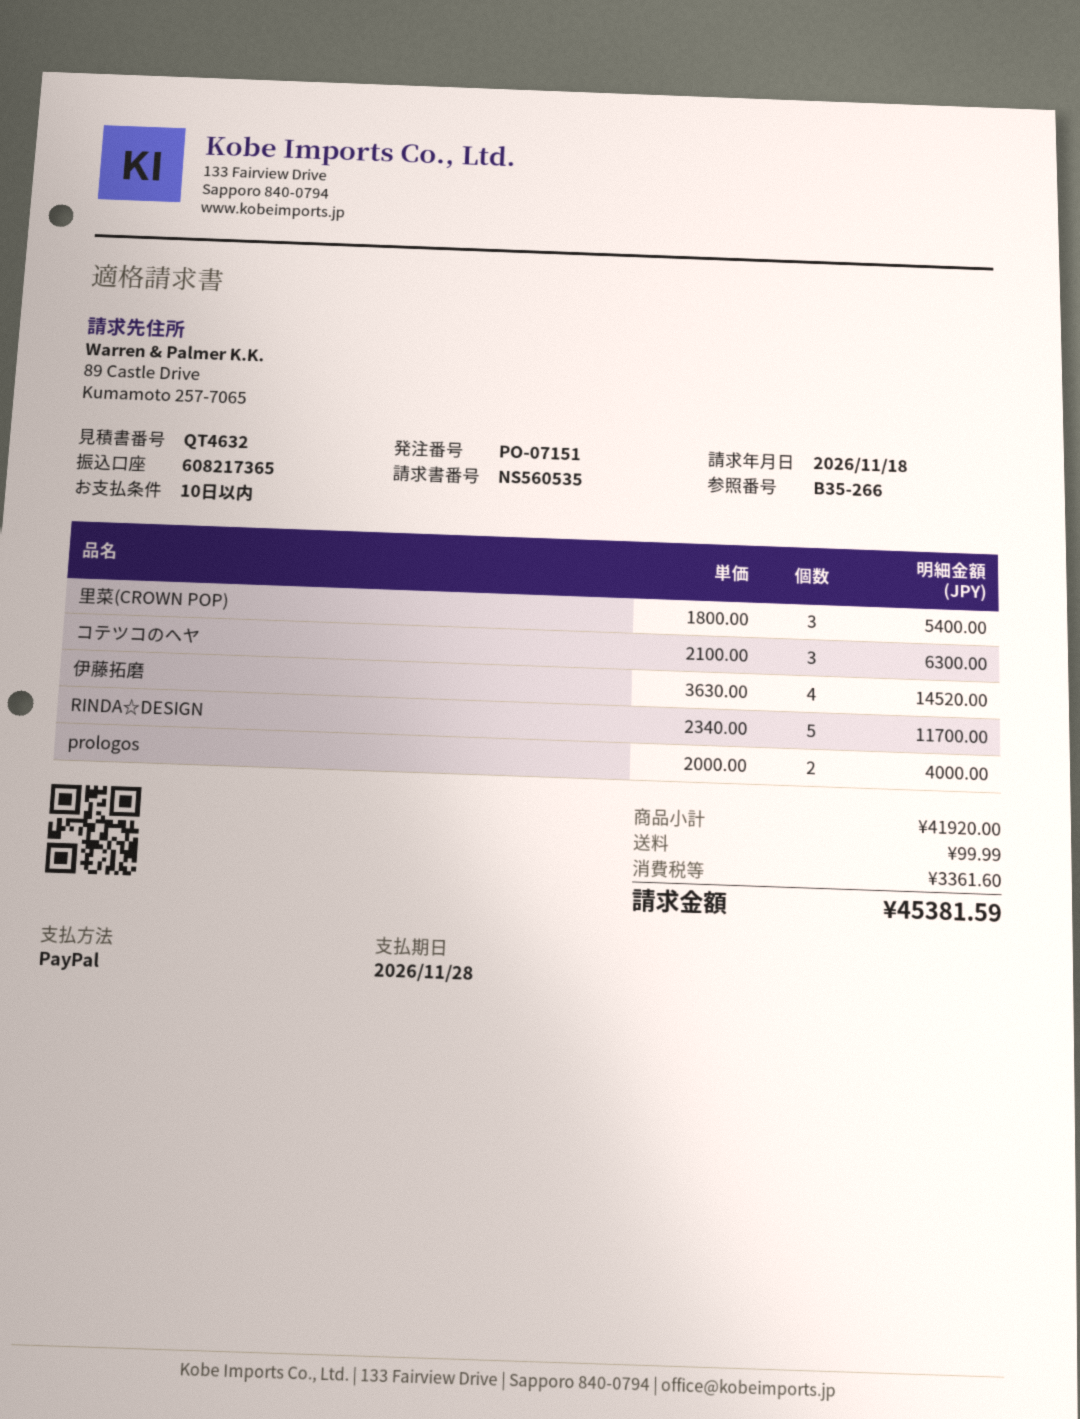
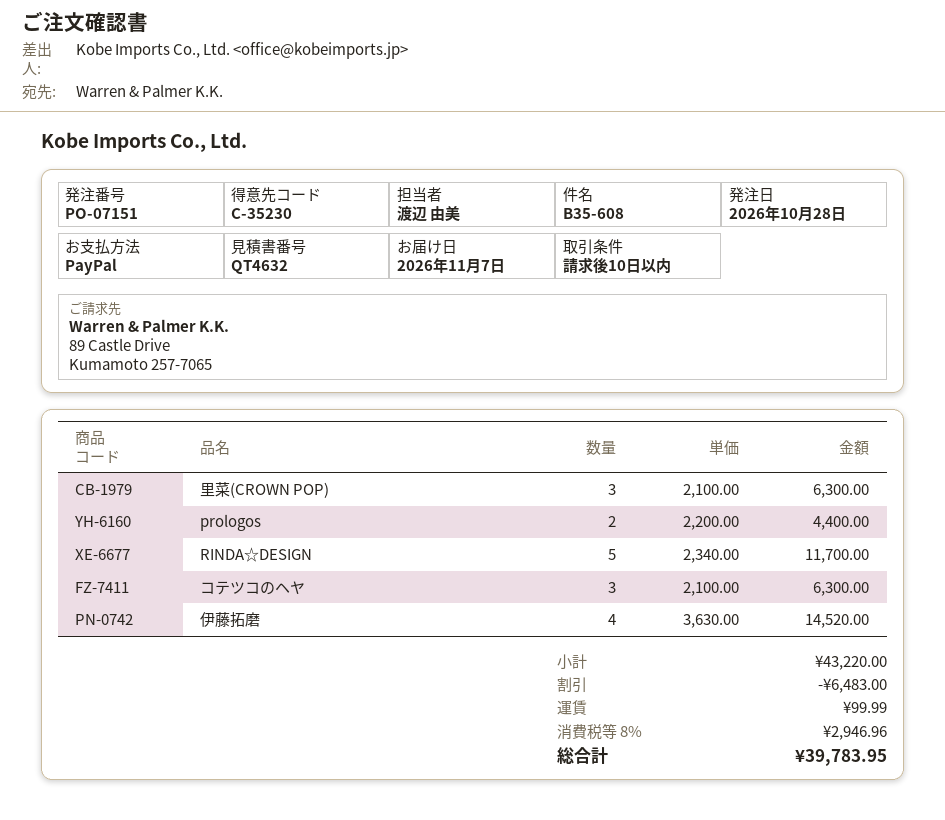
reference: B35-266 -> B35-608
里菜(CROWN POP): 3 x 1800.00 = 5400.00 -> 3 x 2100.00 = 6300.00
prologos: 2 x 2000.00 = 4000.00 -> 2 x 2200.00 = 4400.00
subtotal: 41920.00 -> 43220.00
discount: none -> 6483.00
tax: 3361.60 -> 2946.96
total: 45381.59 -> 39783.95

